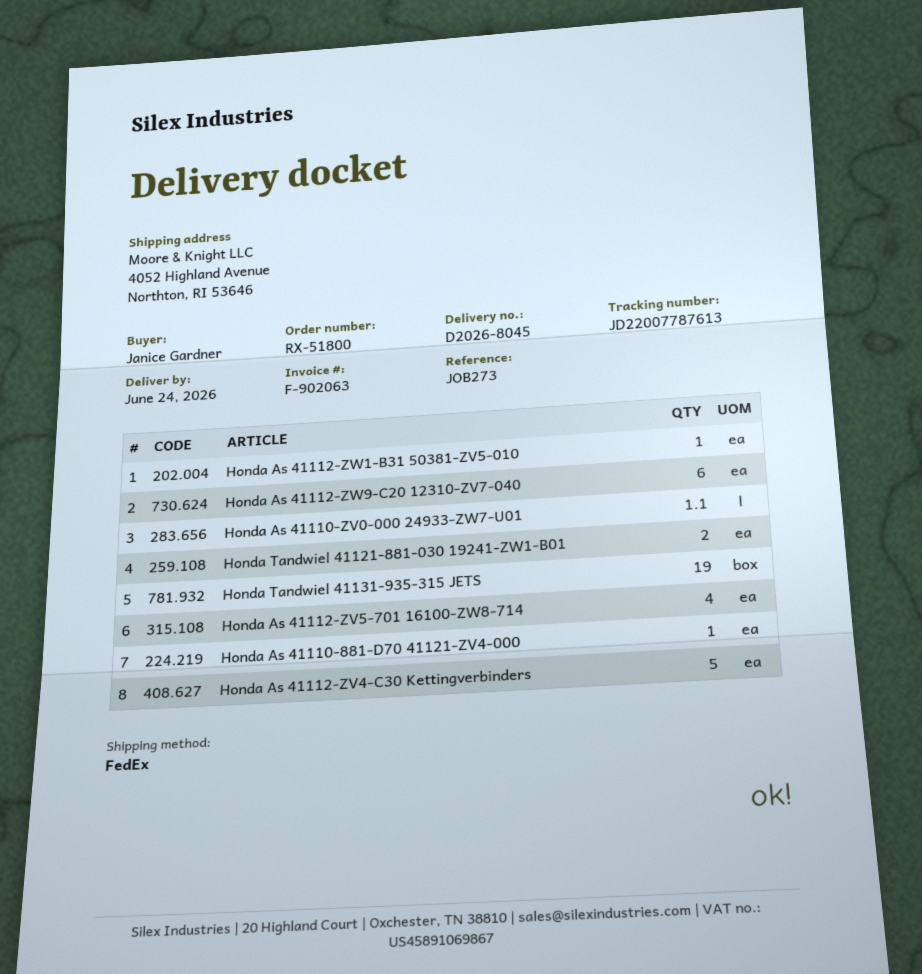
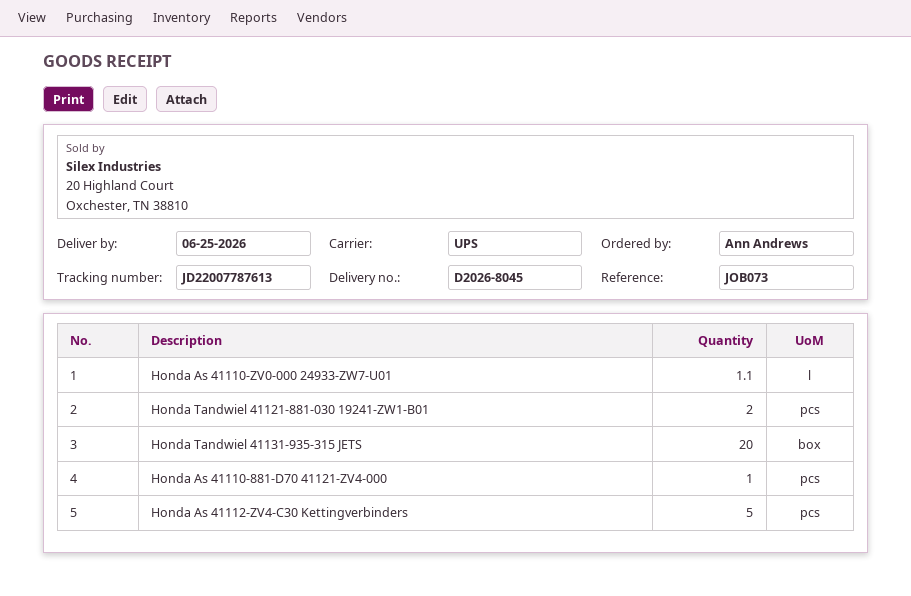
delivery date: 2026-06-24 -> 2026-06-25
reference: JOB273 -> JOB073
ordered by: Janice Gardner -> Ann Andrews
shipping method: FedEx -> UPS
Honda As 41112-ZW1-B31 50381-ZV5-010: 1 -> none
Honda As 41112-ZW9-C20 12310-ZV7-040: 6 -> none
Honda Tandwiel 41131-935-315 JETS: 19 -> 20
Honda As 41112-ZV5-701 16100-ZW8-714: 4 -> none

